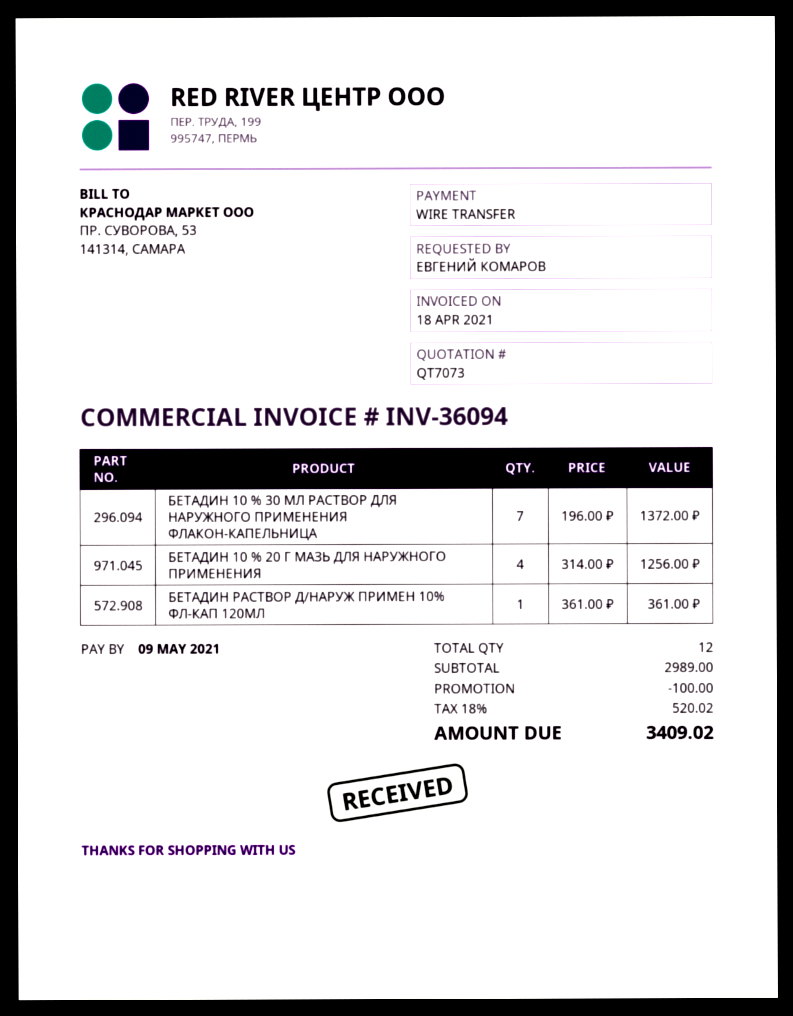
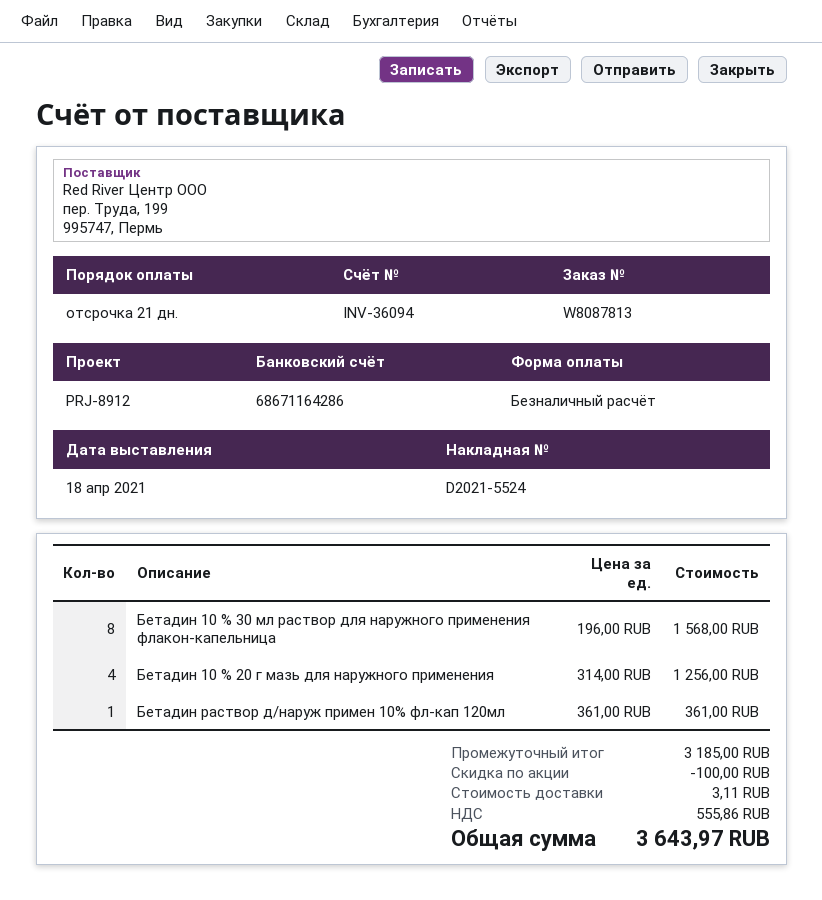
БЕТАДИН 10 % 30 МЛ РАСТВОР ДЛЯ НАРУЖНОГО ПРИМЕНЕНИЯ ФЛАКОН-КАПЕЛЬНИЦА: 7 x 196.00 = 1372.00 -> 8 x 196.00 = 1568.00
subtotal: 2989.00 -> 3185.00
shipping: none -> 3.11
tax: 520.02 -> 555.86
total: 3409.02 -> 3643.97

